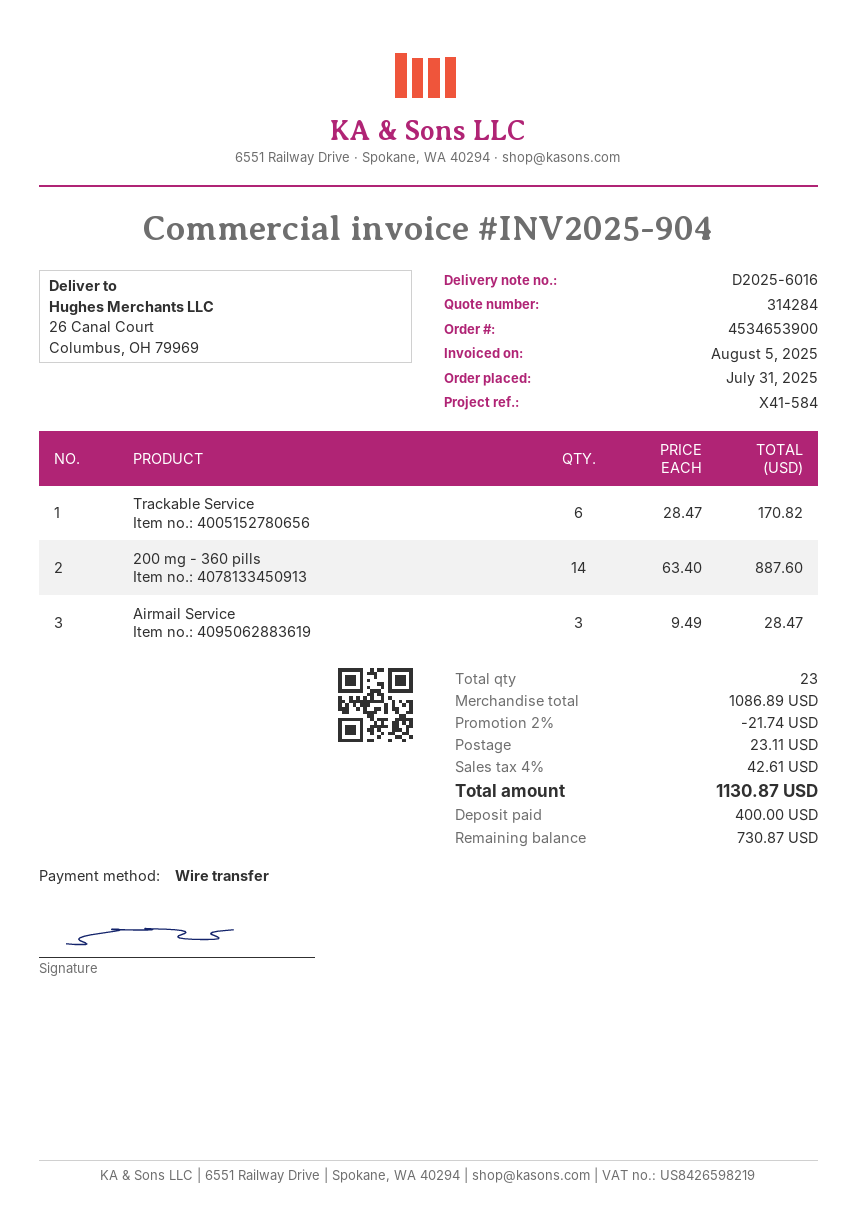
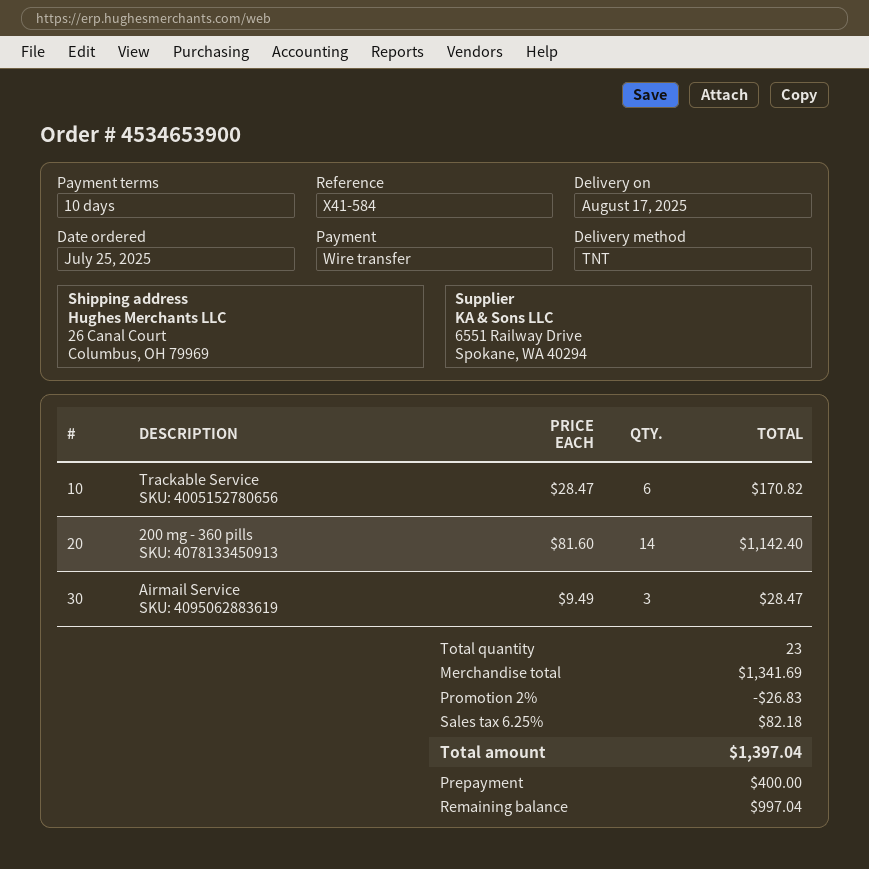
order date: 2025-07-31 -> 2025-07-25
200 mg - 360 pills: 14 x 63.40 = 887.60 -> 14 x 81.60 = 1142.40
subtotal: 1086.89 -> 1341.69
discount: 2% = 21.74 -> 2% = 26.83
shipping: 23.11 -> none
tax: 4% = 42.61 -> 6.25% = 82.18
total: 1130.87 -> 1397.04
balance: 730.87 -> 997.04

